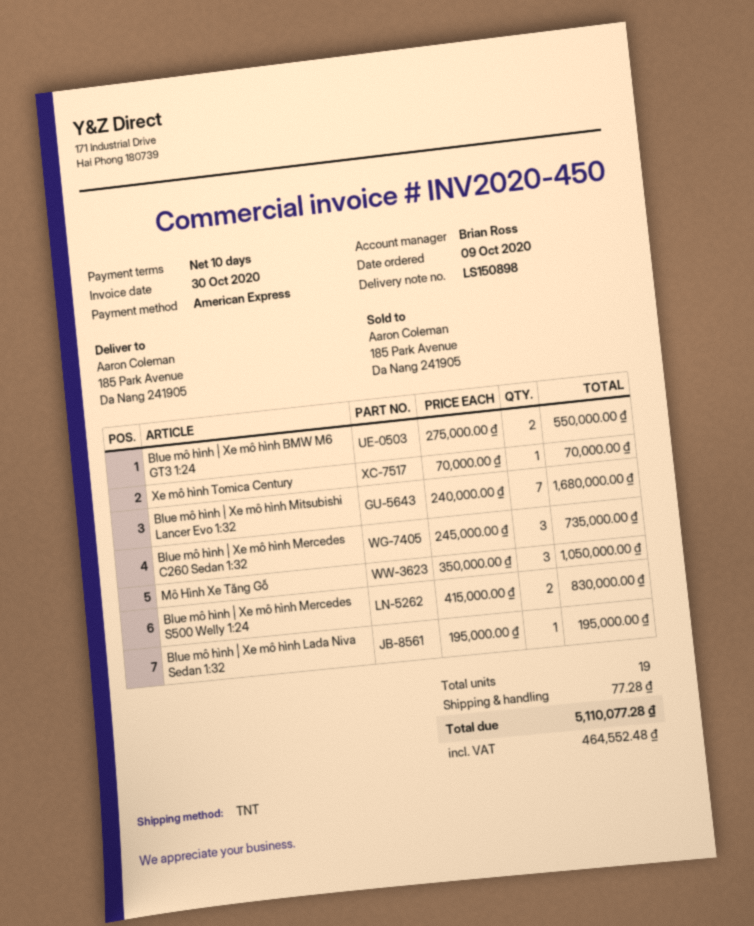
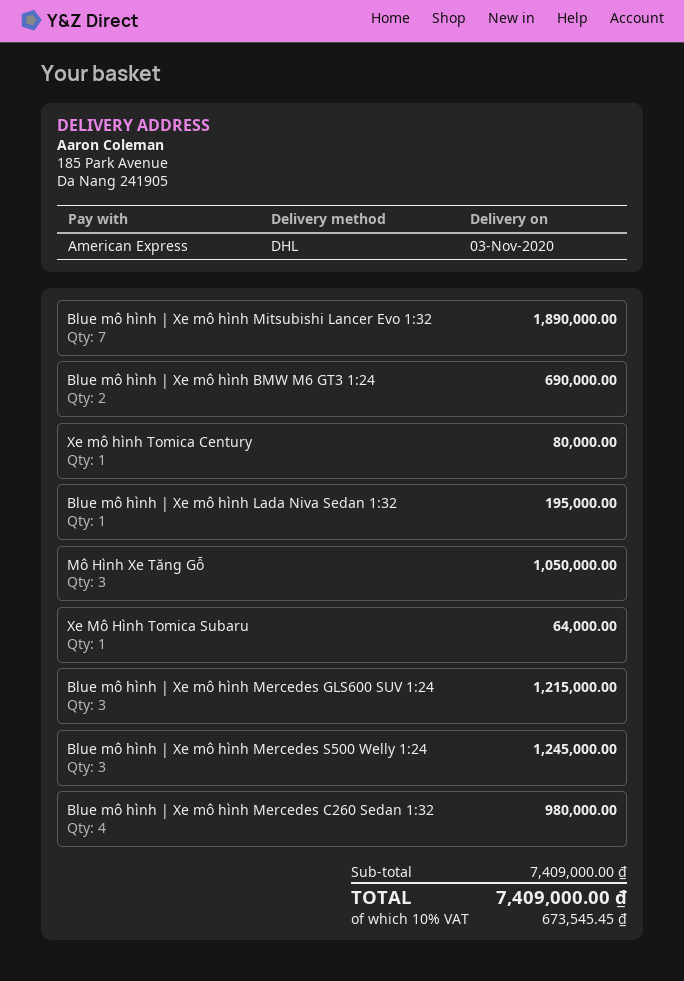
shipping method: TNT -> DHL
Blue mô hình | Xe mô hình BMW M6 GT3 1:24: 2 for 550000.00 -> 2 for 690000.00
Xe mô hình Tomica Century: 1 for 70000.00 -> 1 for 80000.00
Blue mô hình | Xe mô hình Mitsubishi Lancer Evo 1:32: 7 for 1680000.00 -> 7 for 1890000.00
Blue mô hình | Xe mô hình Mercedes C260 Sedan 1:32: 3 for 735000.00 -> 4 for 980000.00
Blue mô hình | Xe mô hình Mercedes S500 Welly 1:24: 2 for 830000.00 -> 3 for 1245000.00
Xe Mô Hình Tomica Subaru: none -> 1 for 64000.00
Blue mô hình | Xe mô hình Mercedes GLS600 SUV 1:24: none -> 3 for 1215000.00
shipping: 77.28 -> none
tax: 464552.48 -> 673545.45
total: 5110077.28 -> 7409000.00

